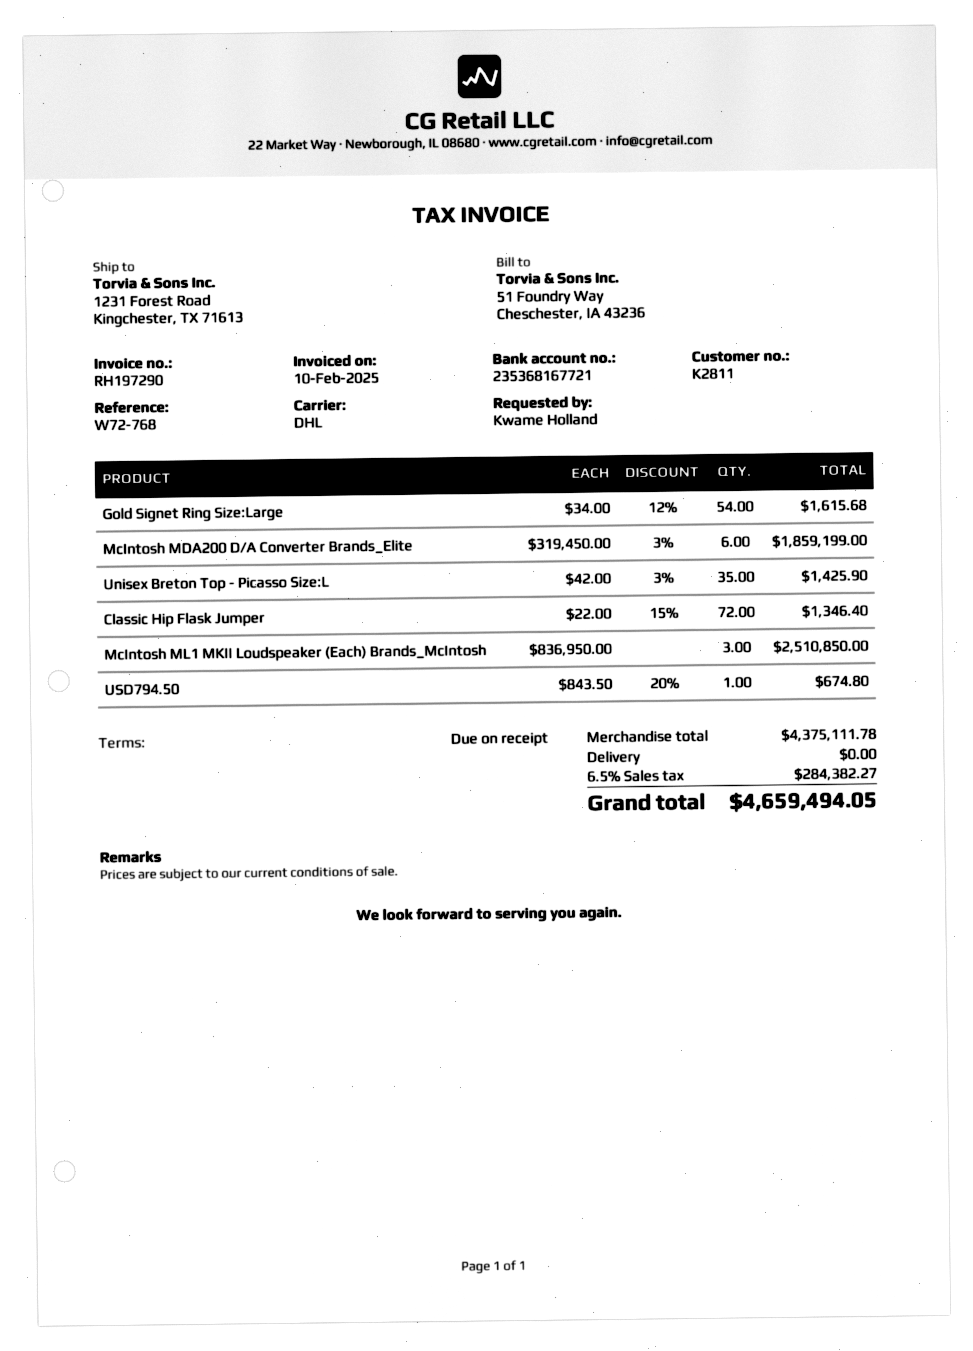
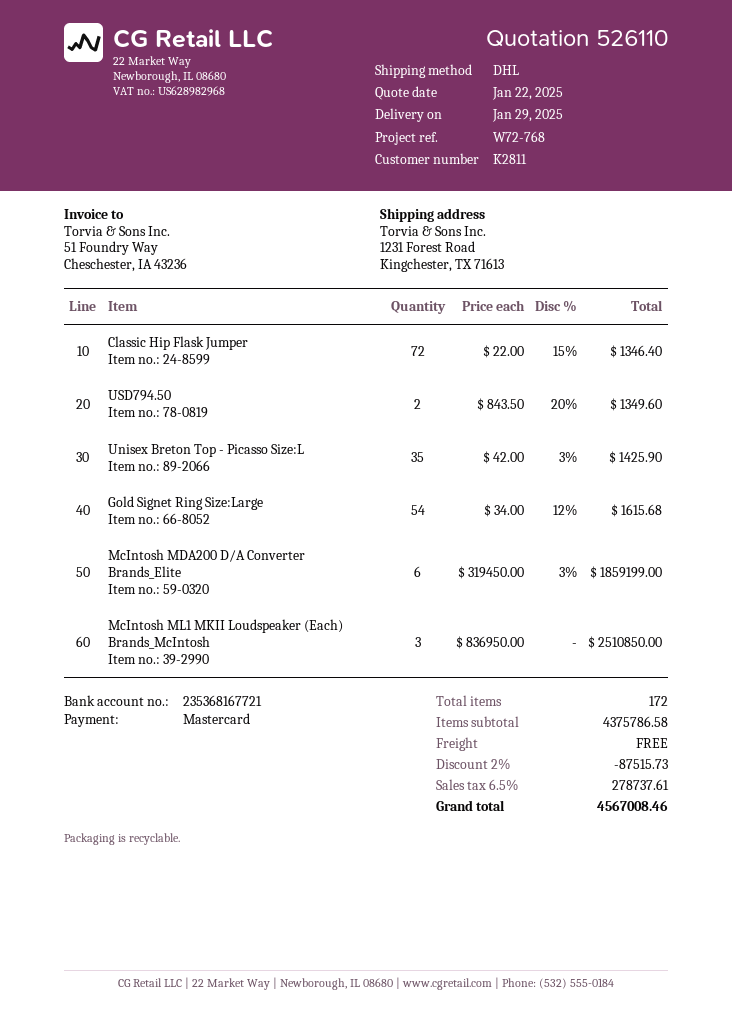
USD794.50: 1 x 843.50 - 20% = 674.80 -> 2 x 843.50 - 20% = 1349.60
subtotal: 4375111.78 -> 4375786.58
discount: none -> 2% = 87515.73
tax: 6.5% = 284382.27 -> 6.5% = 278737.61
total: 4659494.05 -> 4567008.46

